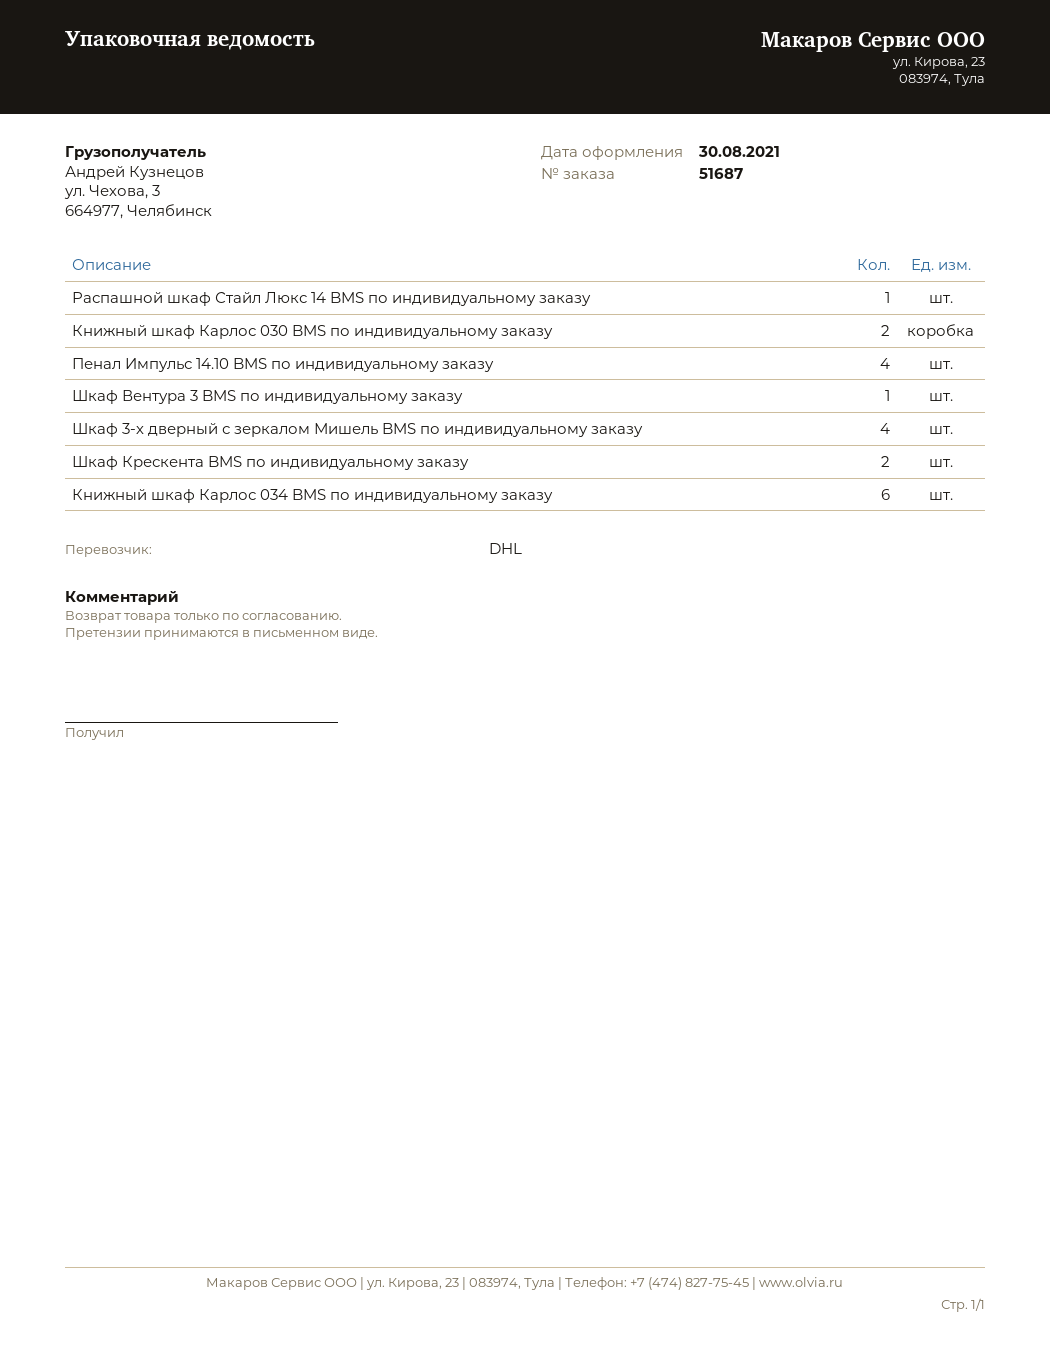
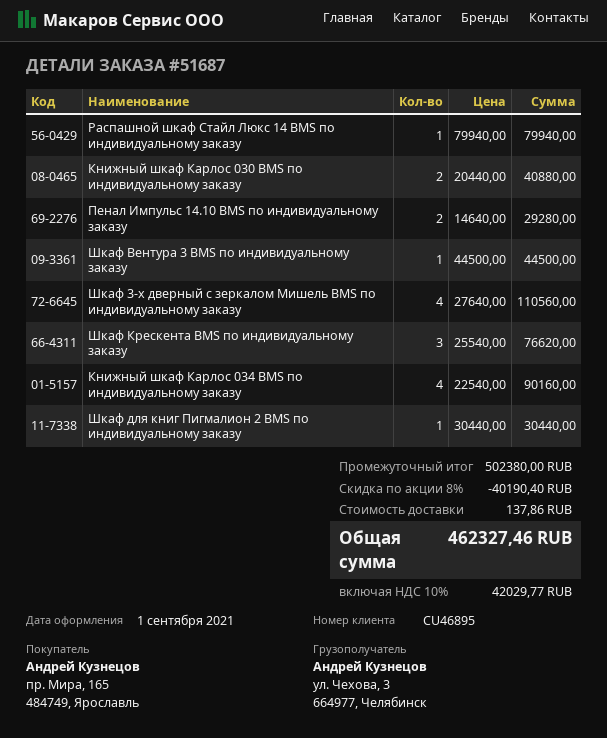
order date: 2021-08-30 -> 2021-09-01
Пенал Импульс 14.10 BMS по индивидуальному заказу: 4 -> 2
Шкаф Крескента BMS по индивидуальному заказу: 2 -> 3
Книжный шкаф Карлос 034 BMS по индивидуальному заказу: 6 -> 4
Шкаф для книг Пигмалион 2 BMS по индивидуальному заказу: none -> 1

